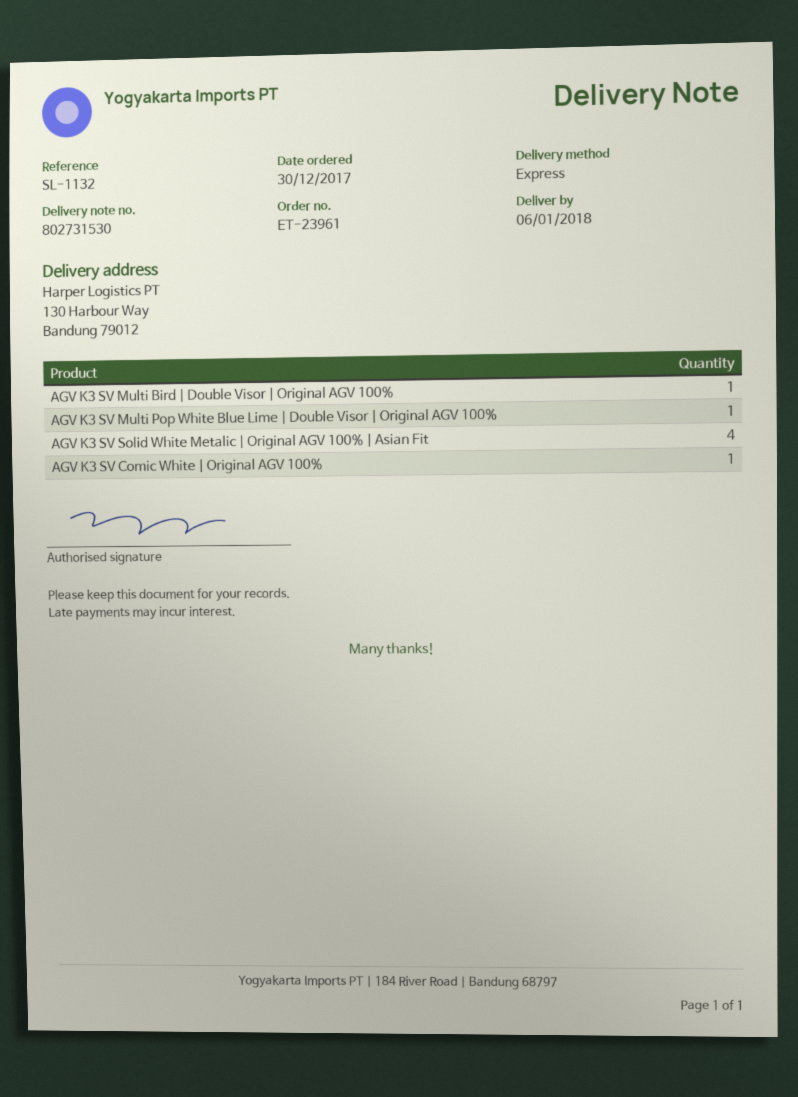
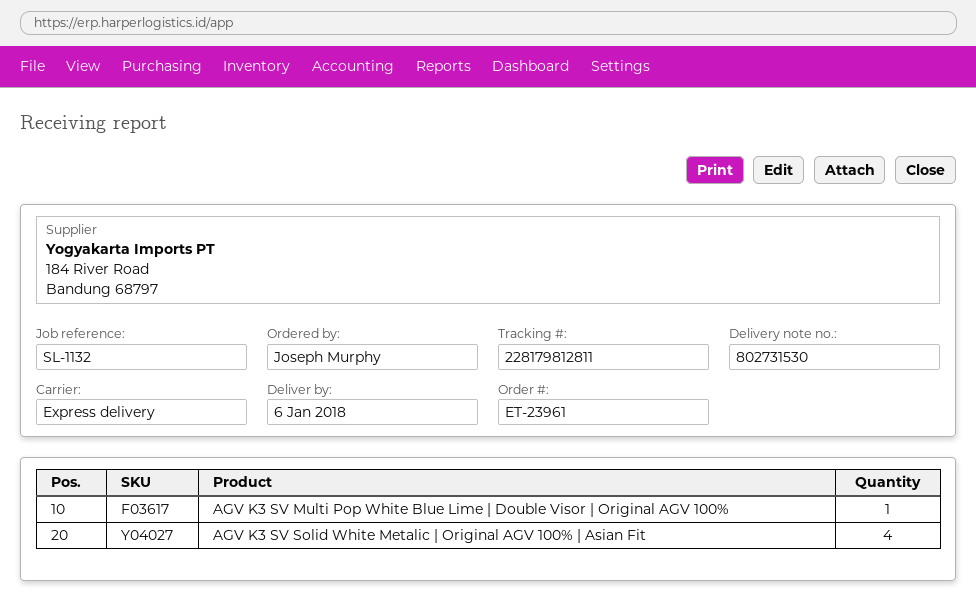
AGV K3 SV Multi Bird | Double Visor | Original AGV 100%: 1 -> none
AGV K3 SV Comic White | Original AGV 100%: 1 -> none

